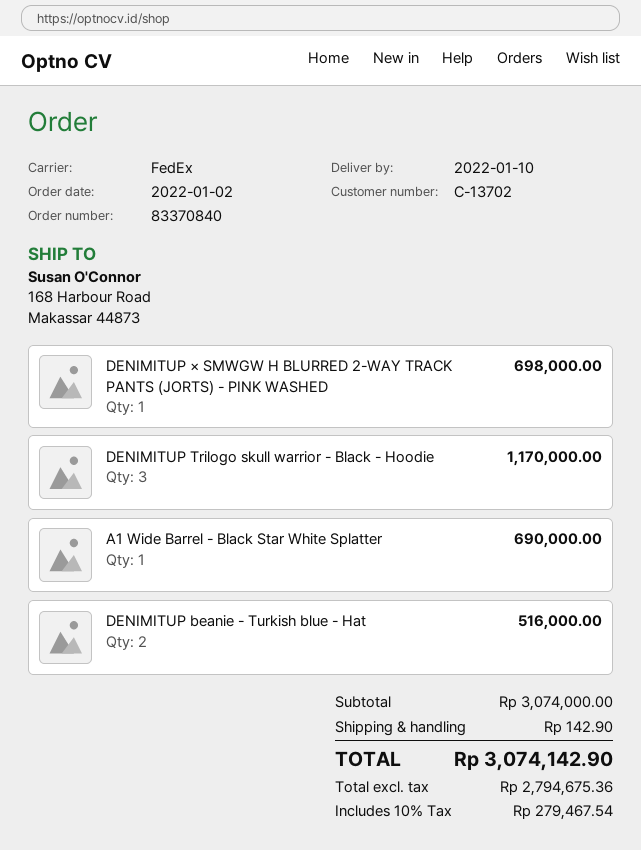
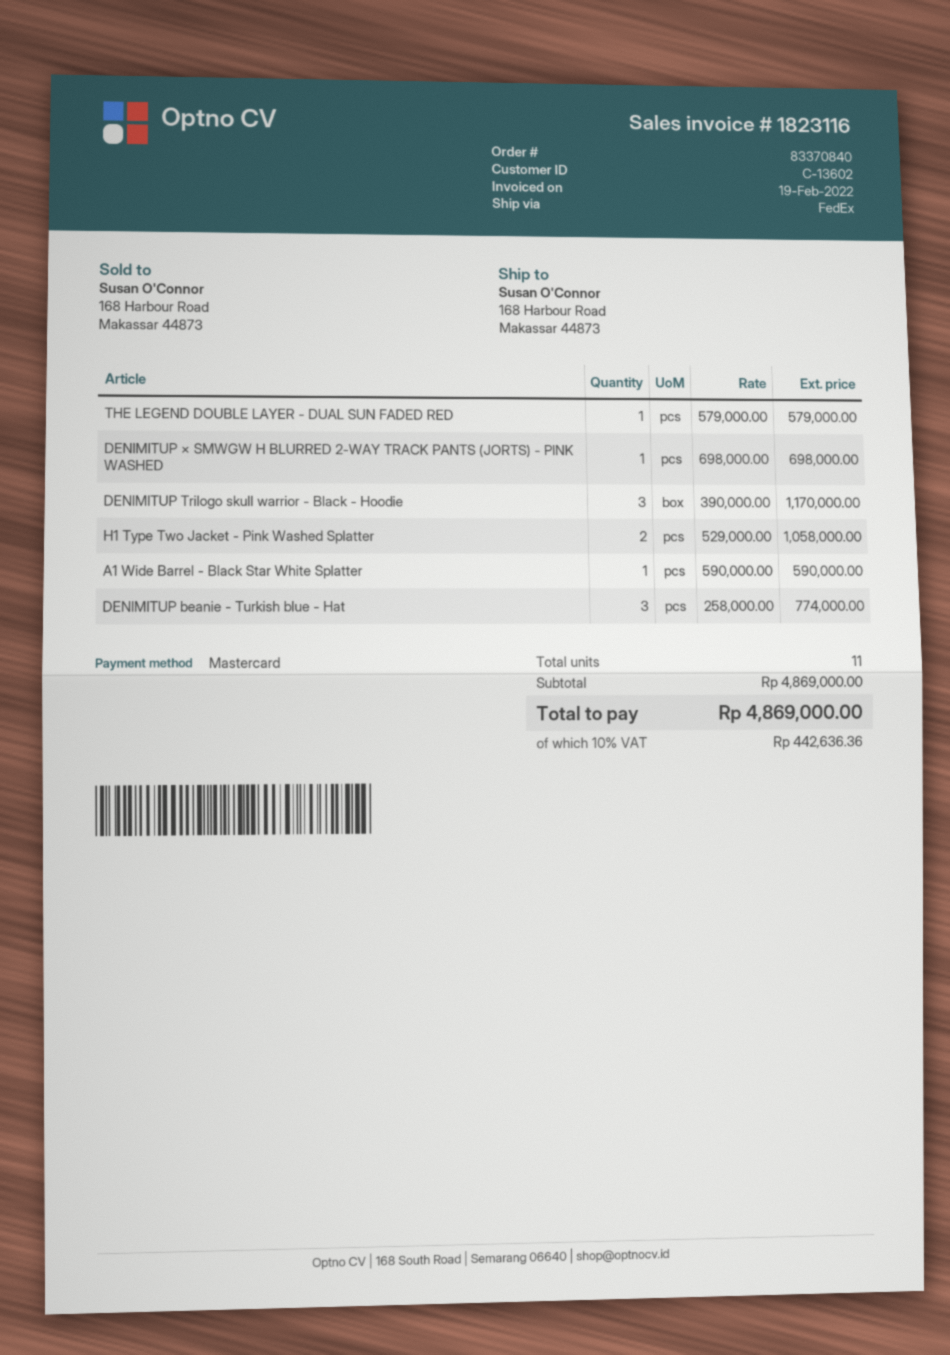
customer number: C-13702 -> C-13602
A1 Wide Barrel - Black Star White Splatter: 1 for 690000.00 -> 1 for 590000.00
DENIMITUP beanie - Turkish blue - Hat: 2 for 516000.00 -> 3 for 774000.00
THE LEGEND DOUBLE LAYER - DUAL SUN FADED RED: none -> 1 for 579000.00
H1 Type Two Jacket - Pink Washed Splatter: none -> 2 for 1058000.00
subtotal: 3074000.00 -> 4869000.00
shipping: 142.90 -> none
tax: 10% = 279467.54 -> 10% = 442636.36
total: 3074142.90 -> 4869000.00

